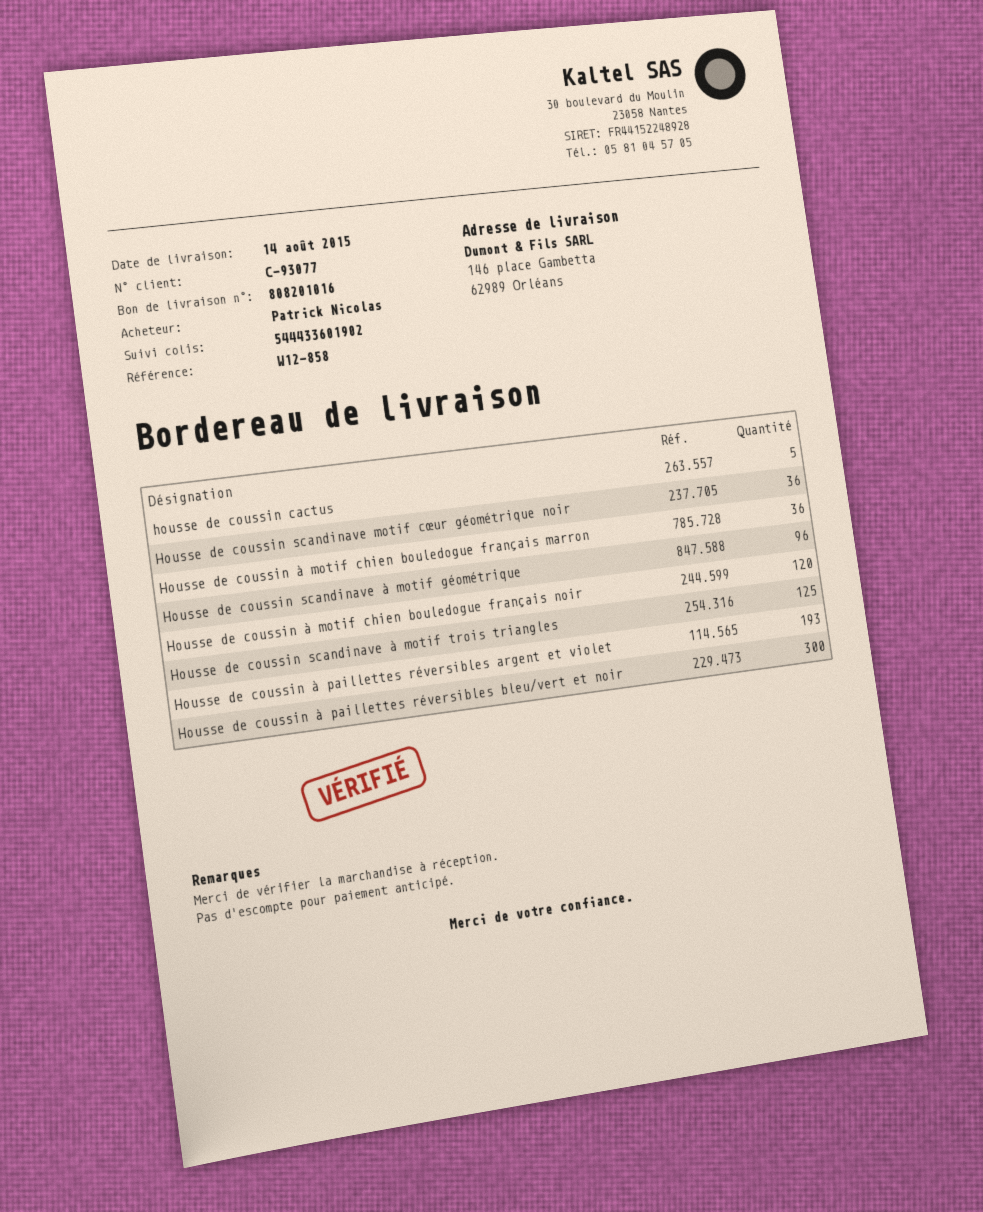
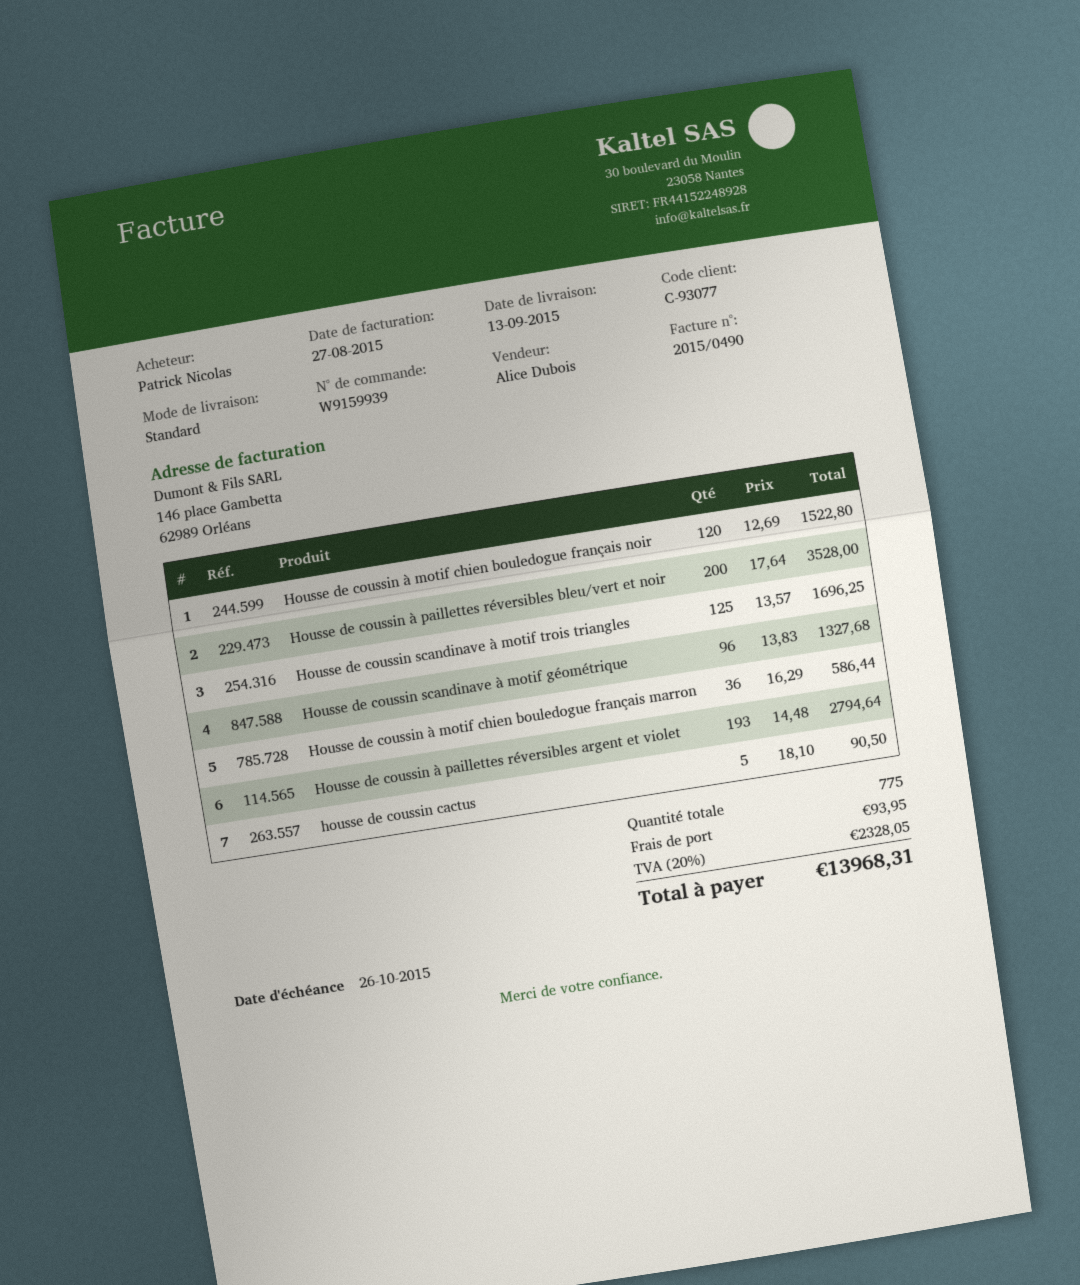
delivery date: 2015-08-14 -> 2015-09-13
Housse de coussin scandinave motif cœur géométrique noir: 36 -> none
Housse de coussin à paillettes réversibles bleu/vert et noir: 300 -> 200

